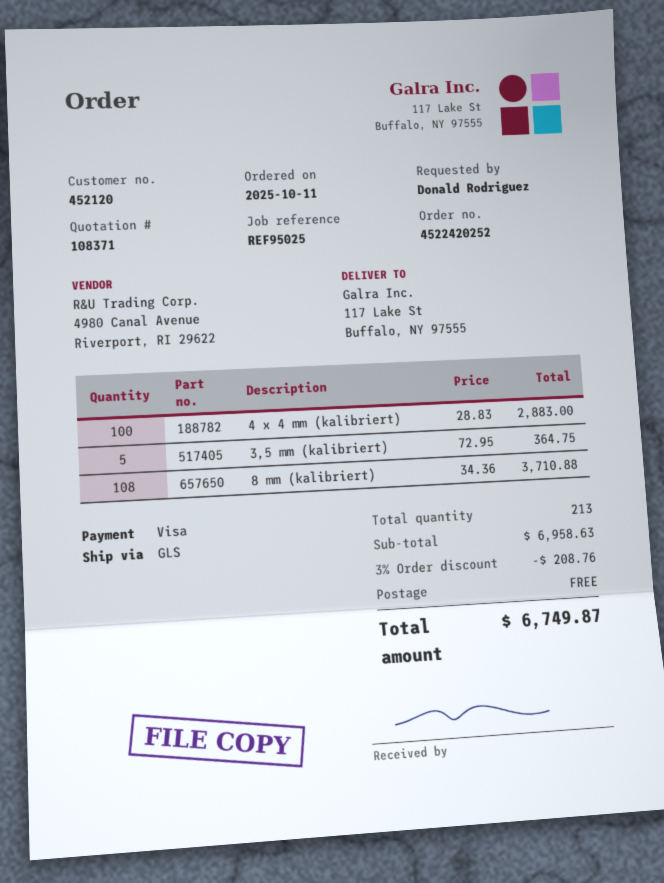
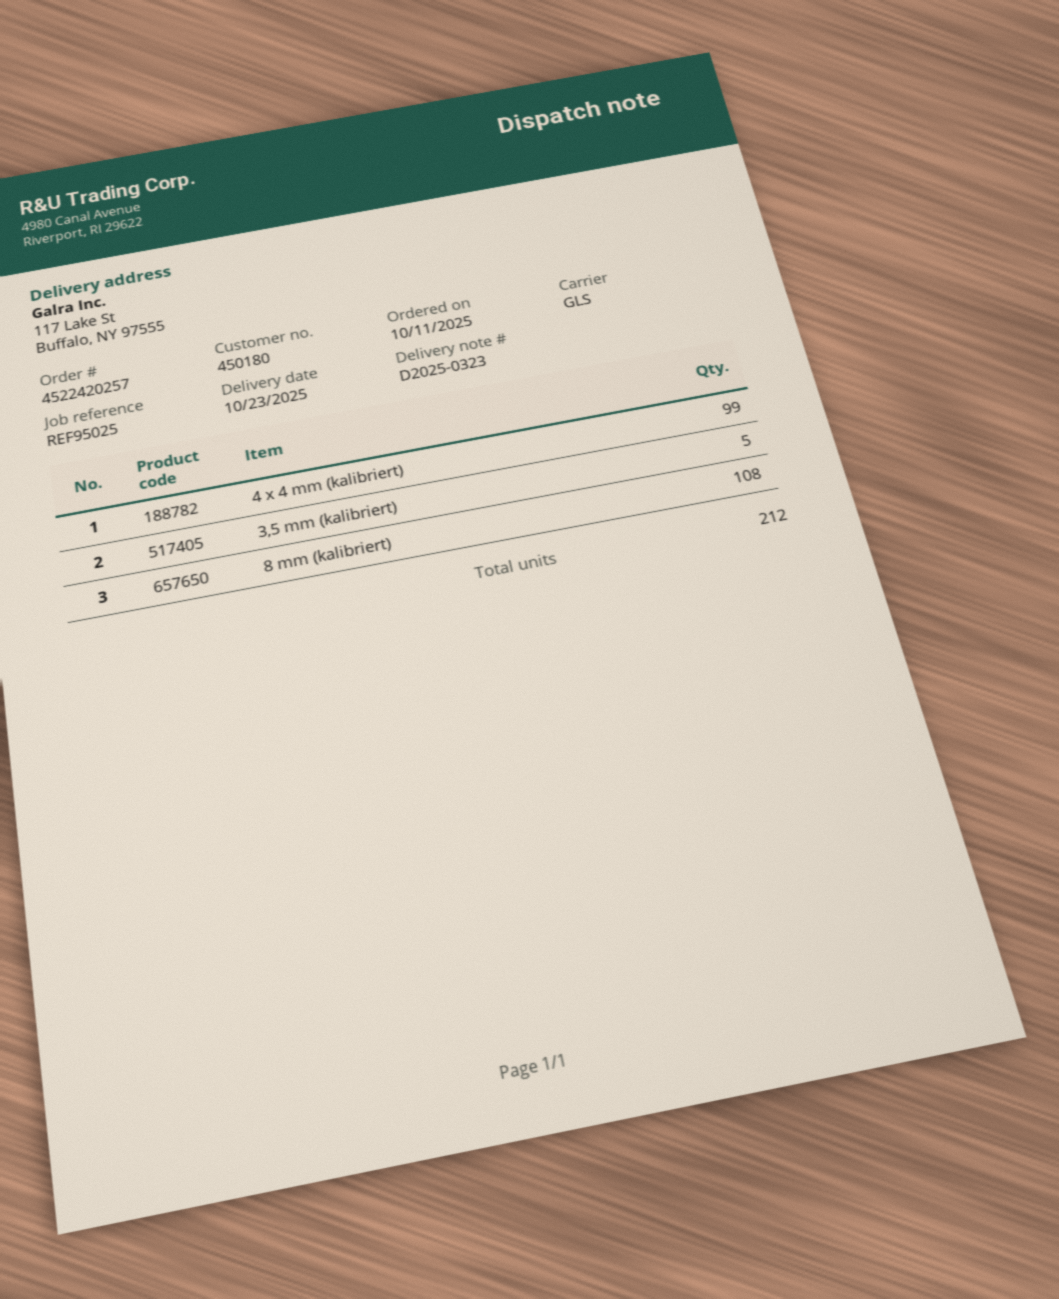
order number: 4522420252 -> 4522420257
customer number: 452120 -> 450180
4 x 4 mm (kalibriert): 100 -> 99
total quantity: 213 -> 212

